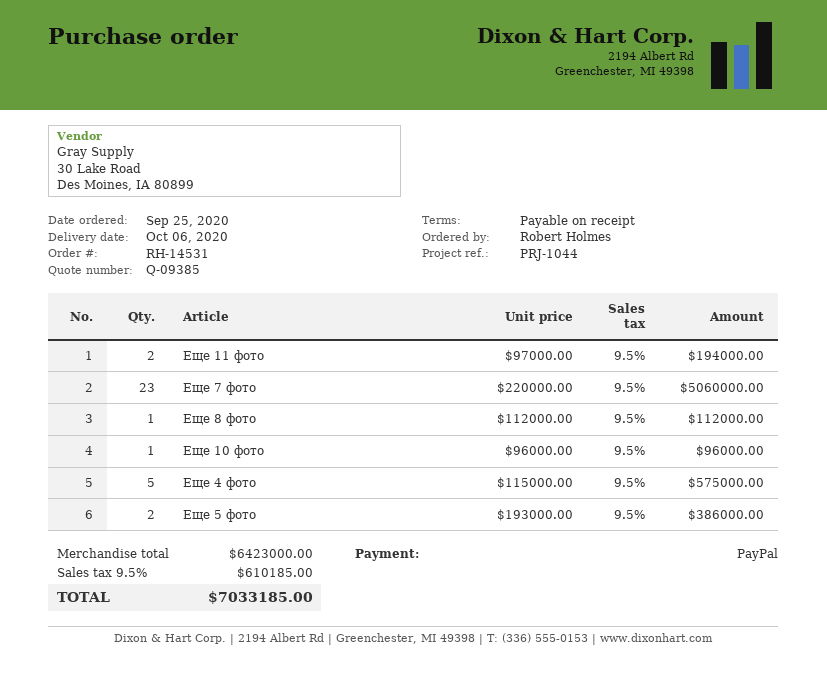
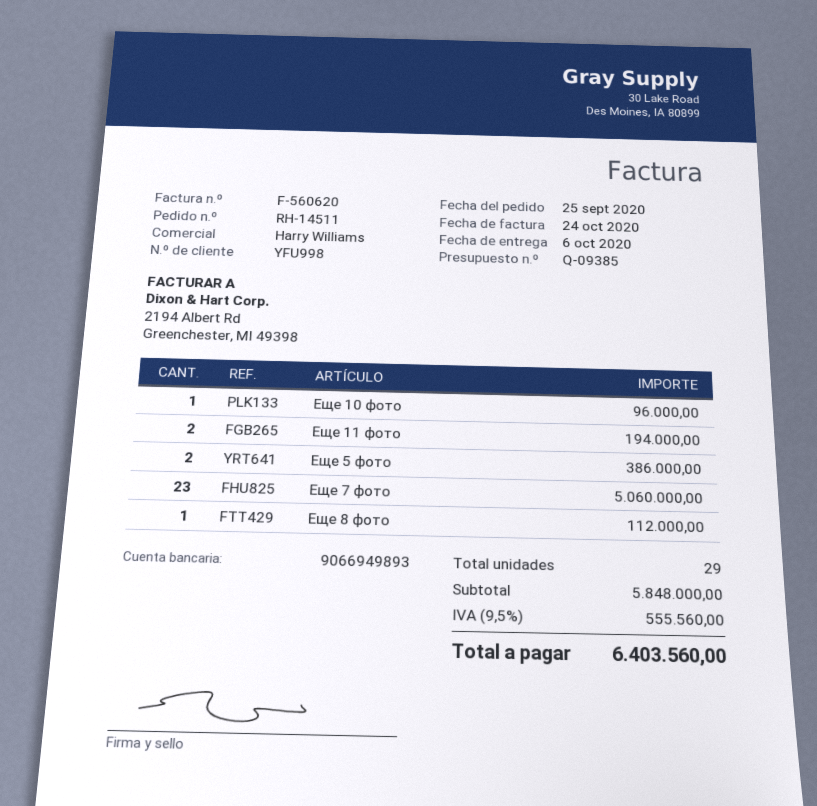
order number: RH-14531 -> RH-14511
Еще 4 фото: 5 for 575000.00 -> none
subtotal: 6423000.00 -> 5848000.00
tax: 9.5% = 610185.00 -> 9.5% = 555560.00
total: 7033185.00 -> 6403560.00

